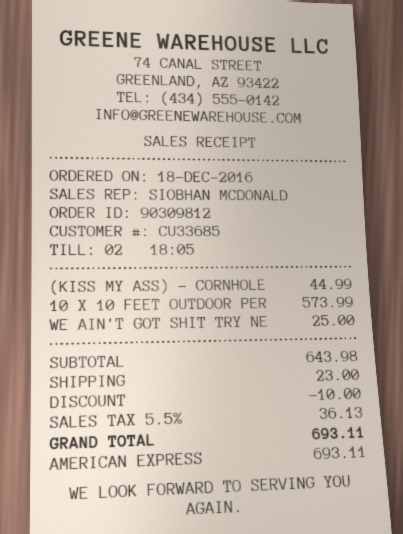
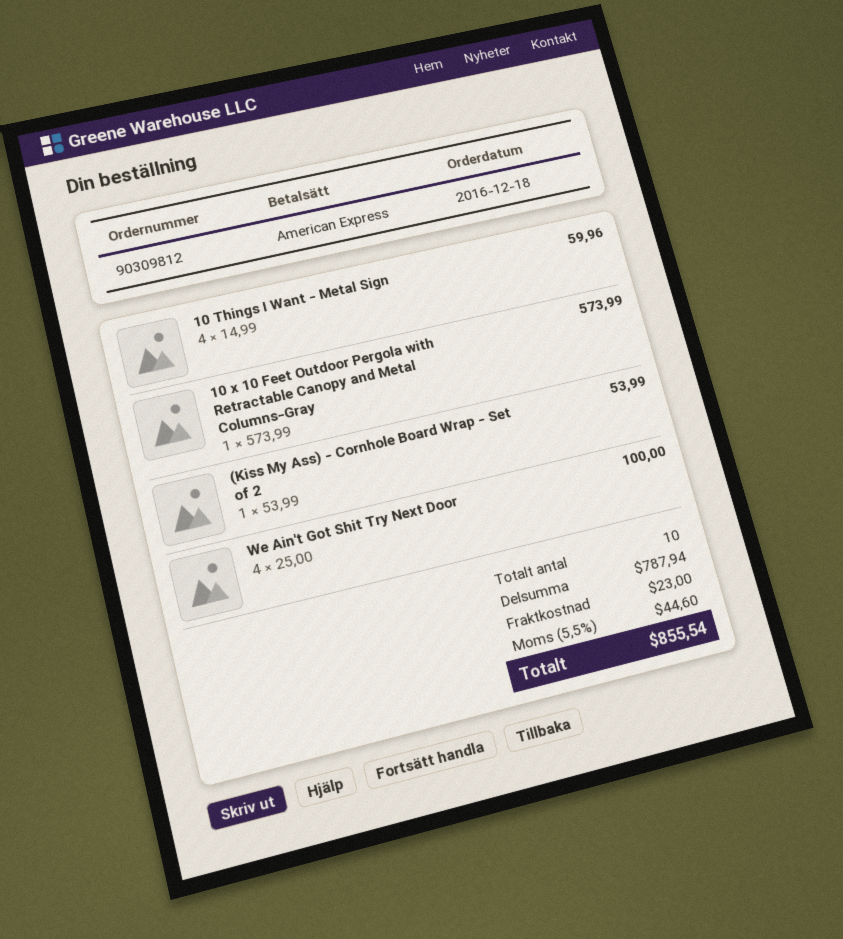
(KISS MY ASS) - CORNHOLE: 1 x 44.99 = 44.99 -> 1 x 53.99 = 53.99
WE AIN'T GOT SHIT TRY NE: 1 x 25.00 = 25.00 -> 4 x 25.00 = 100.00
10 Things I Want - Metal Sign: none -> 4 x 14.99 = 59.96
subtotal: 643.98 -> 787.94
discount: 10.00 -> none
tax: 5.5% = 36.13 -> 5.5% = 44.60
total: 693.11 -> 855.54

